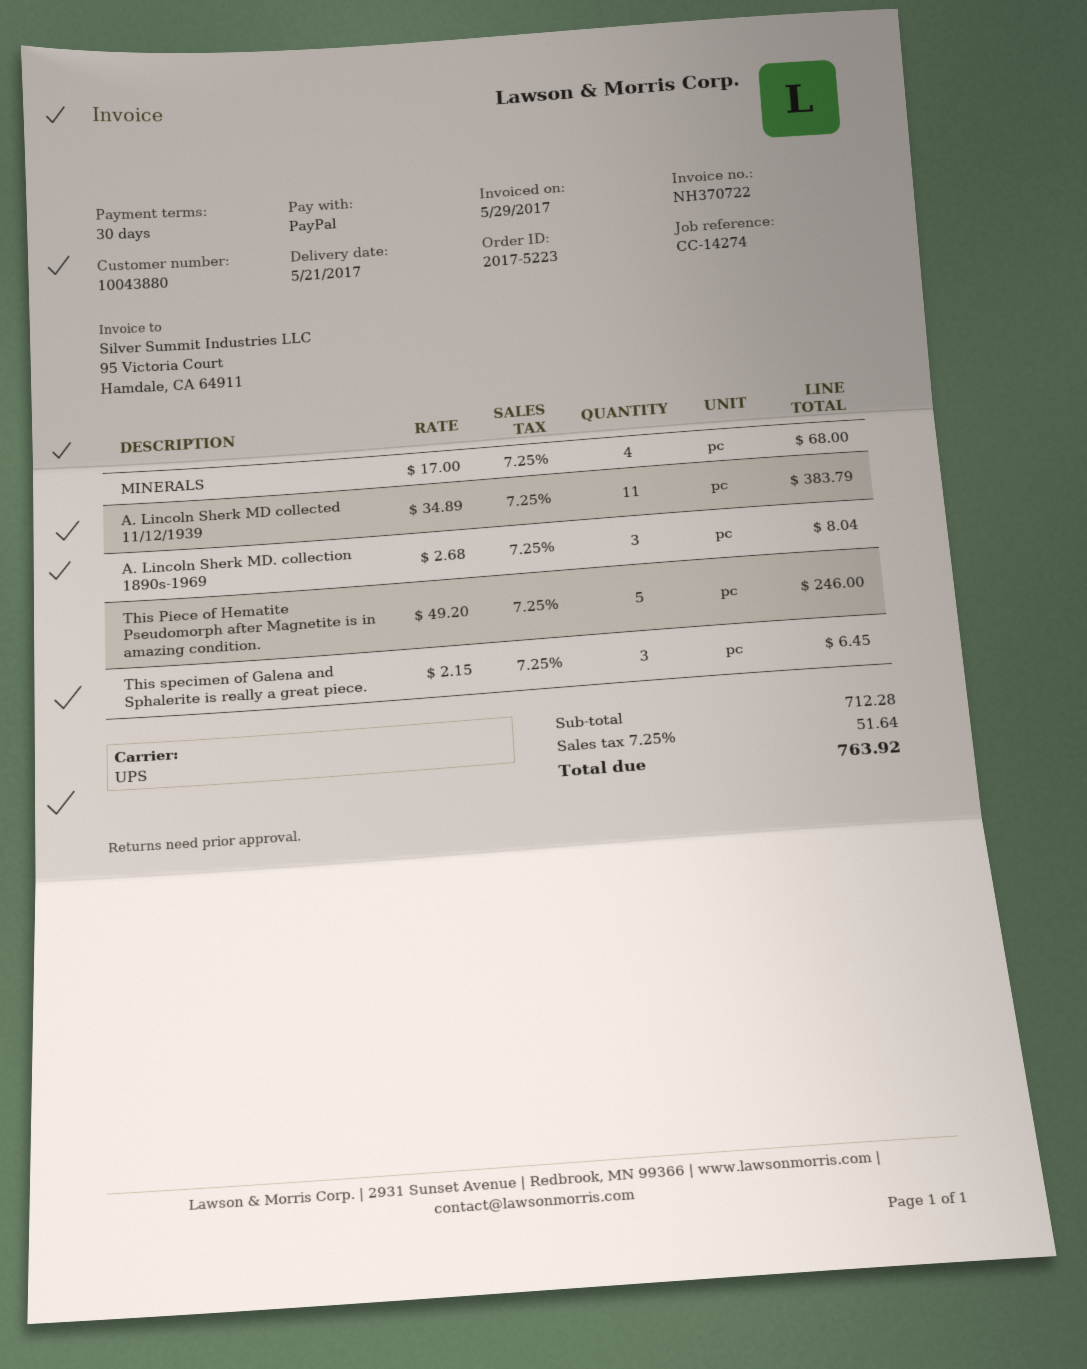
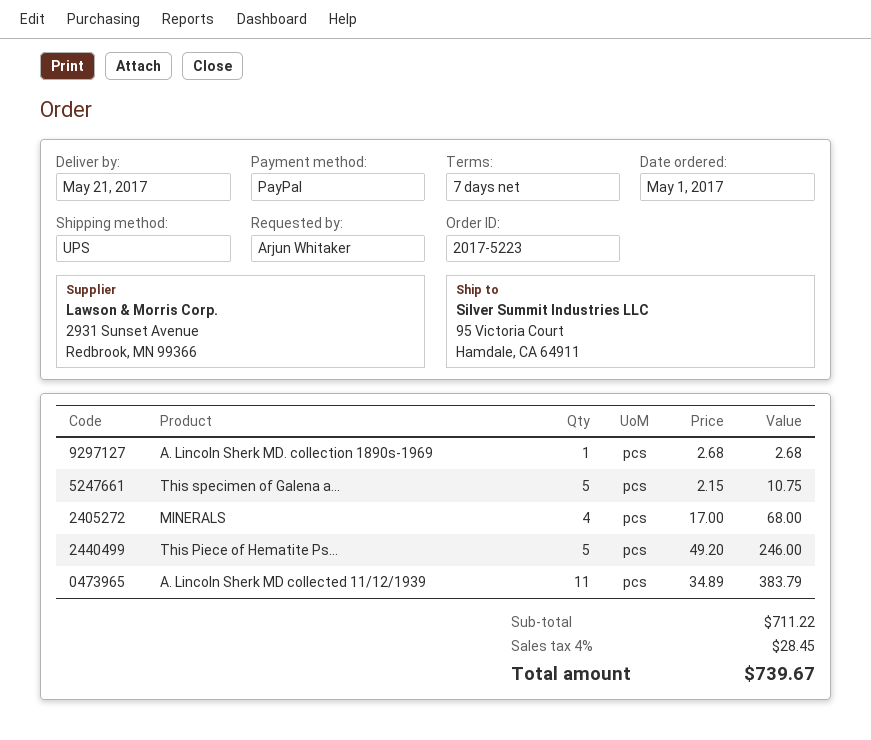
payment terms: 30 days -> 7 days
A. Lincoln Sherk MD. collection 1890s-1969: 3 x 2.68 = 8.04 -> 1 x 2.68 = 2.68
This specimen of Galena and Sphalerite is really a great piece.: 3 x 2.15 = 6.45 -> 5 x 2.15 = 10.75
subtotal: 712.28 -> 711.22
tax: 7.25% = 51.64 -> 4% = 28.45
total: 763.92 -> 739.67

